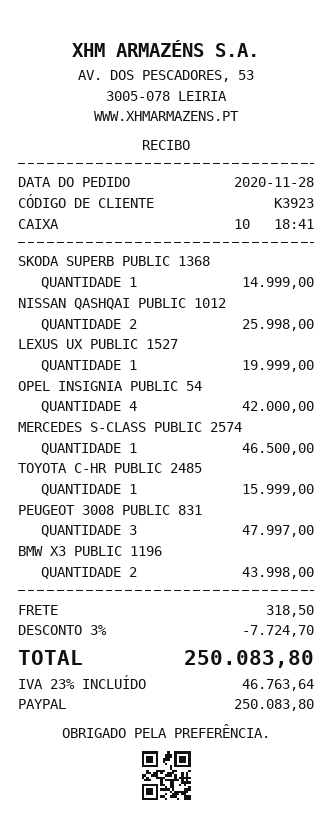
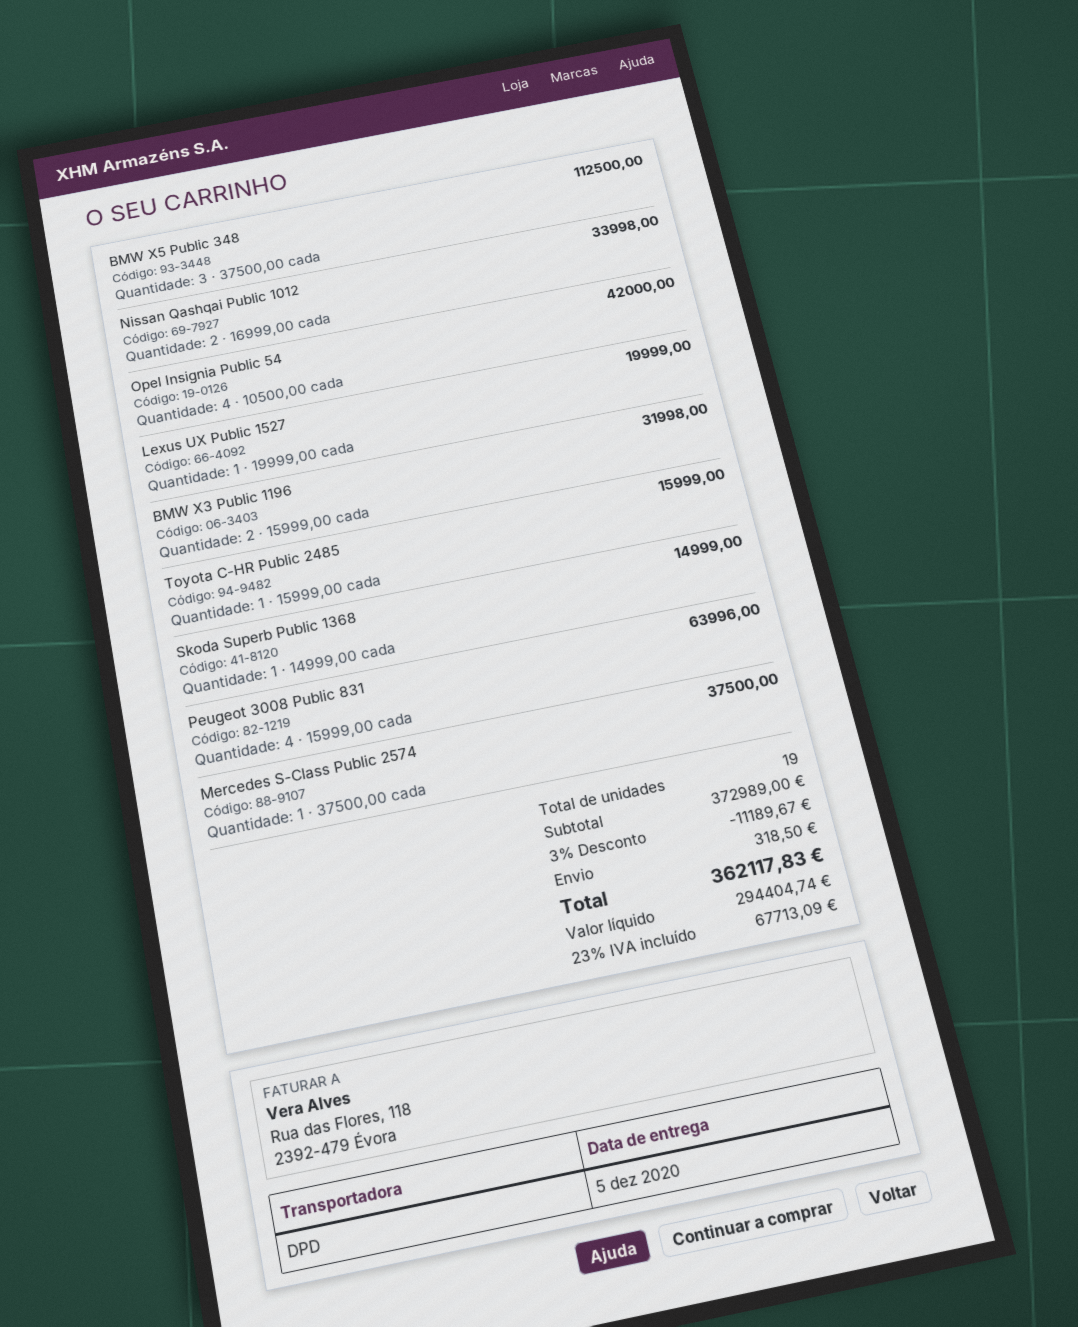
NISSAN QASHQAI PUBLIC 1012: 2 for 25998.00 -> 2 for 33998.00
MERCEDES S-CLASS PUBLIC 2574: 1 for 46500.00 -> 1 for 37500.00
PEUGEOT 3008 PUBLIC 831: 3 for 47997.00 -> 4 for 63996.00
BMW X3 PUBLIC 1196: 2 for 43998.00 -> 2 for 31998.00
BMW X5 Public 348: none -> 3 for 112500.00
discount: 3% = 7724.70 -> 3% = 11189.67
tax: 23% = 46763.64 -> 23% = 67713.09
total: 250083.80 -> 362117.83

